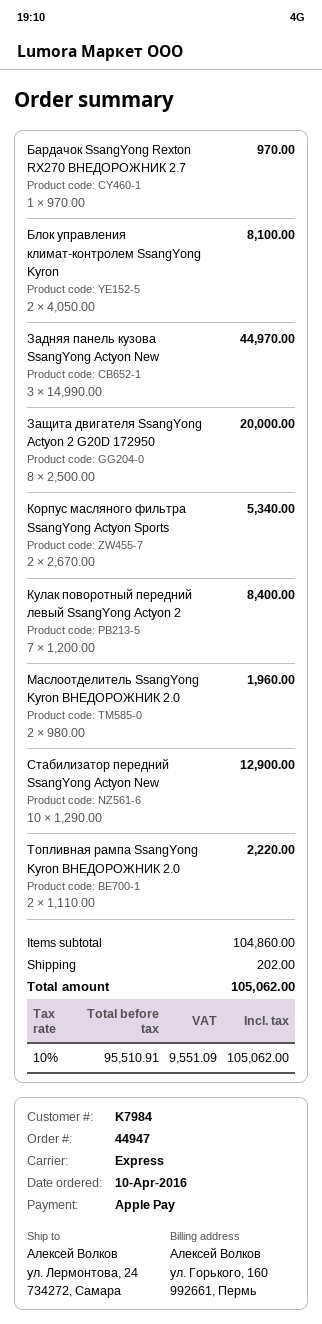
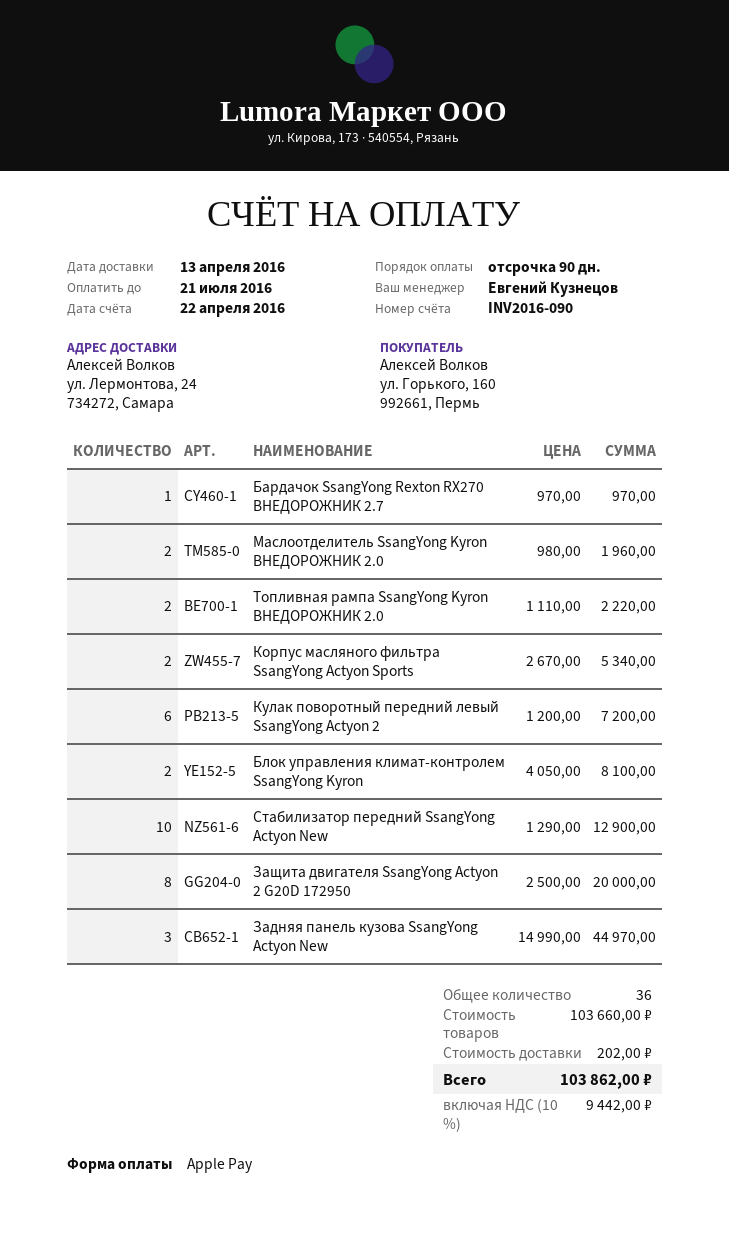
Кулак поворотный передний левый SsangYong Actyon 2: 7 x 1200.00 = 8400.00 -> 6 x 1200.00 = 7200.00
subtotal: 104860.00 -> 103660.00
tax: 10% = 9551.09 -> 10% = 9442.00
total: 105062.00 -> 103862.00

